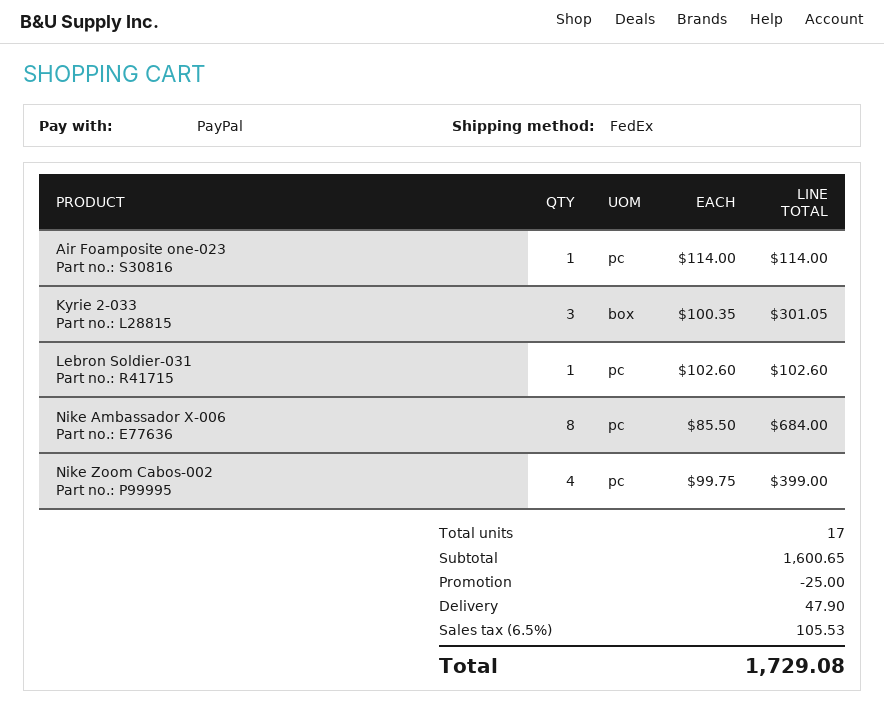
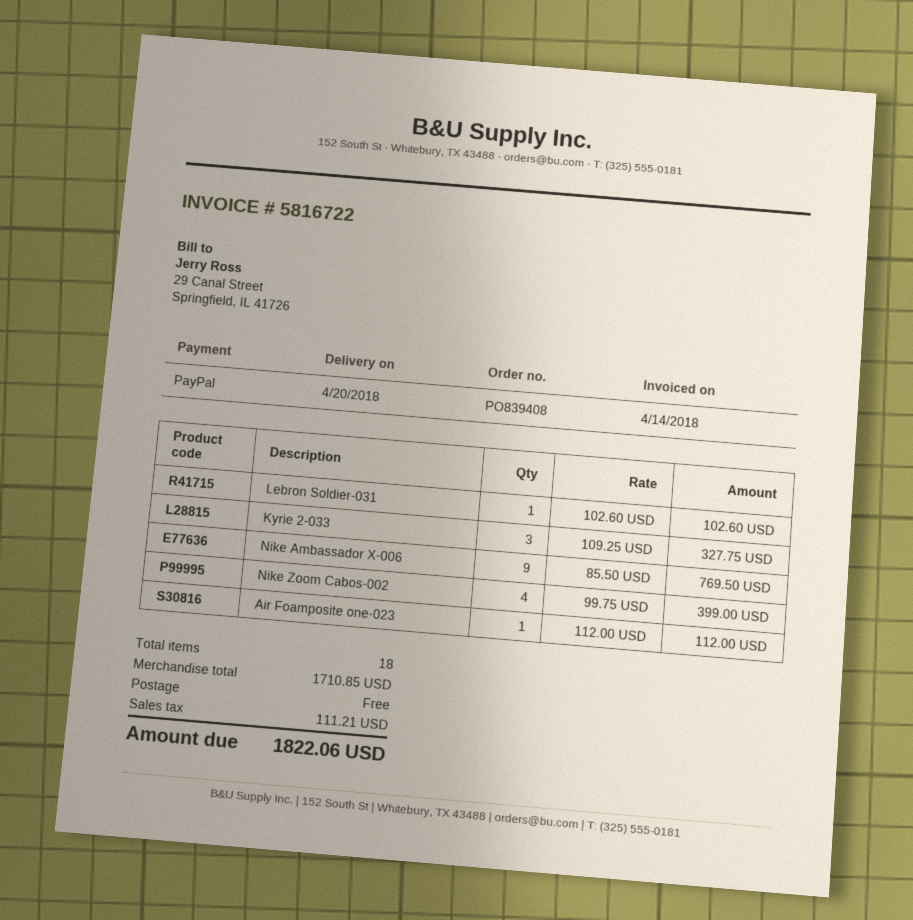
Air Foamposite one-023: 1 x 114.00 = 114.00 -> 1 x 112.00 = 112.00
Kyrie 2-033: 3 x 100.35 = 301.05 -> 3 x 109.25 = 327.75
Nike Ambassador X-006: 8 x 85.50 = 684.00 -> 9 x 85.50 = 769.50
total quantity: 17 -> 18
subtotal: 1600.65 -> 1710.85
discount: 25.00 -> none
shipping: 47.90 -> 0.00
tax: 105.53 -> 111.21
total: 1729.08 -> 1822.06

